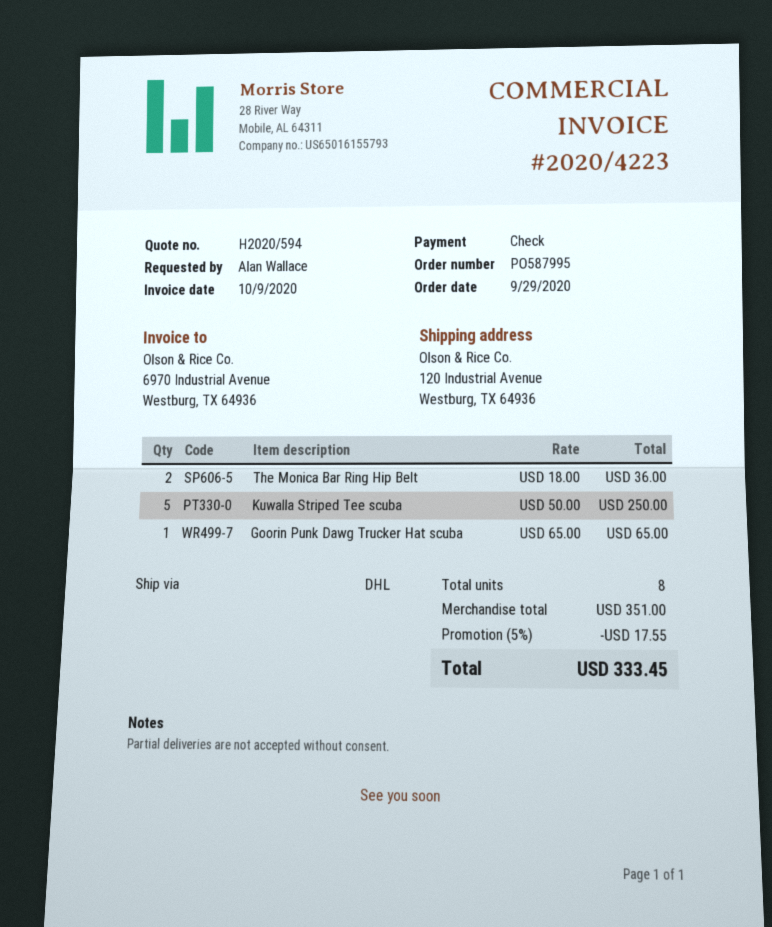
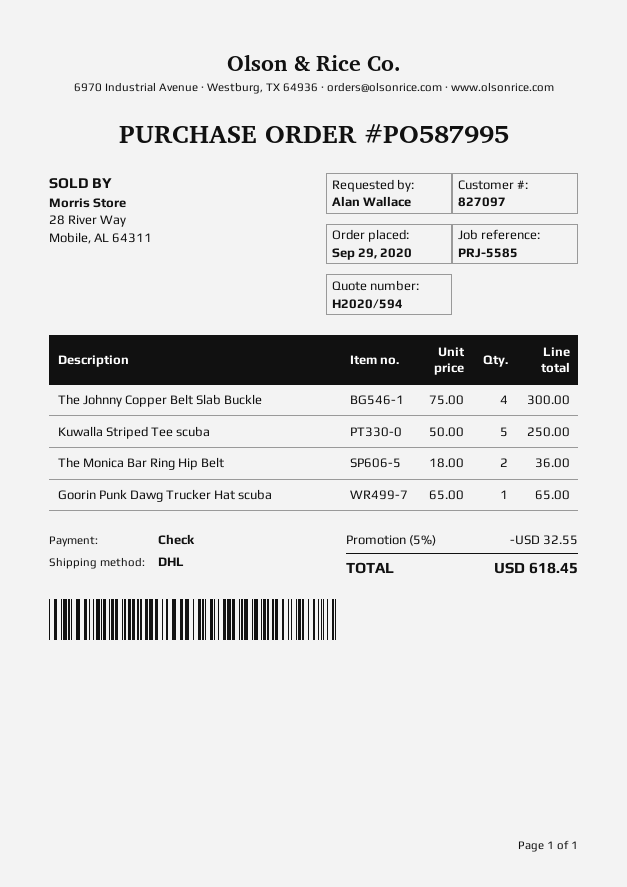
The Johnny Copper Belt Slab Buckle: none -> 4 x 75.00 = 300.00
discount: 5% = 17.55 -> 5% = 32.55
total: 333.45 -> 618.45

